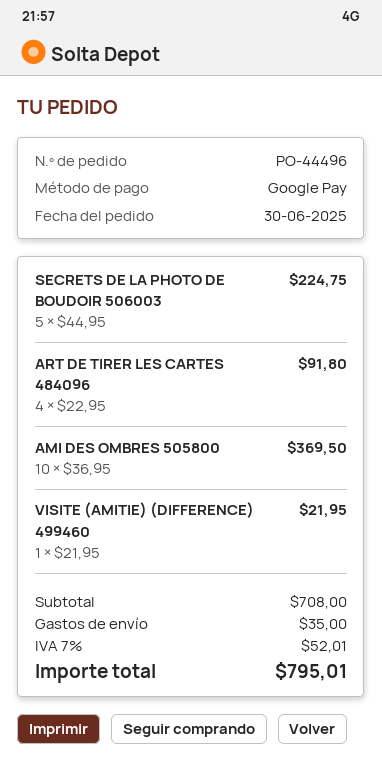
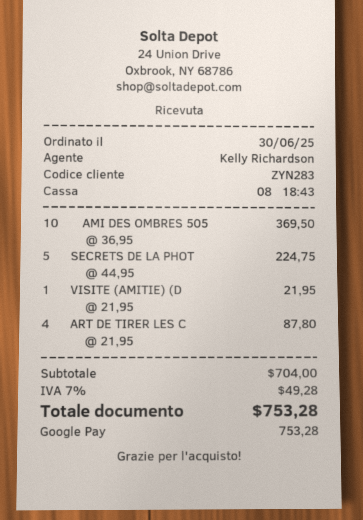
ART DE TIRER LES CARTES 484096: 4 x 22.95 = 91.80 -> 4 x 21.95 = 87.80
subtotal: 708.00 -> 704.00
shipping: 35.00 -> none
tax: 7% = 52.01 -> 7% = 49.28
total: 795.01 -> 753.28

